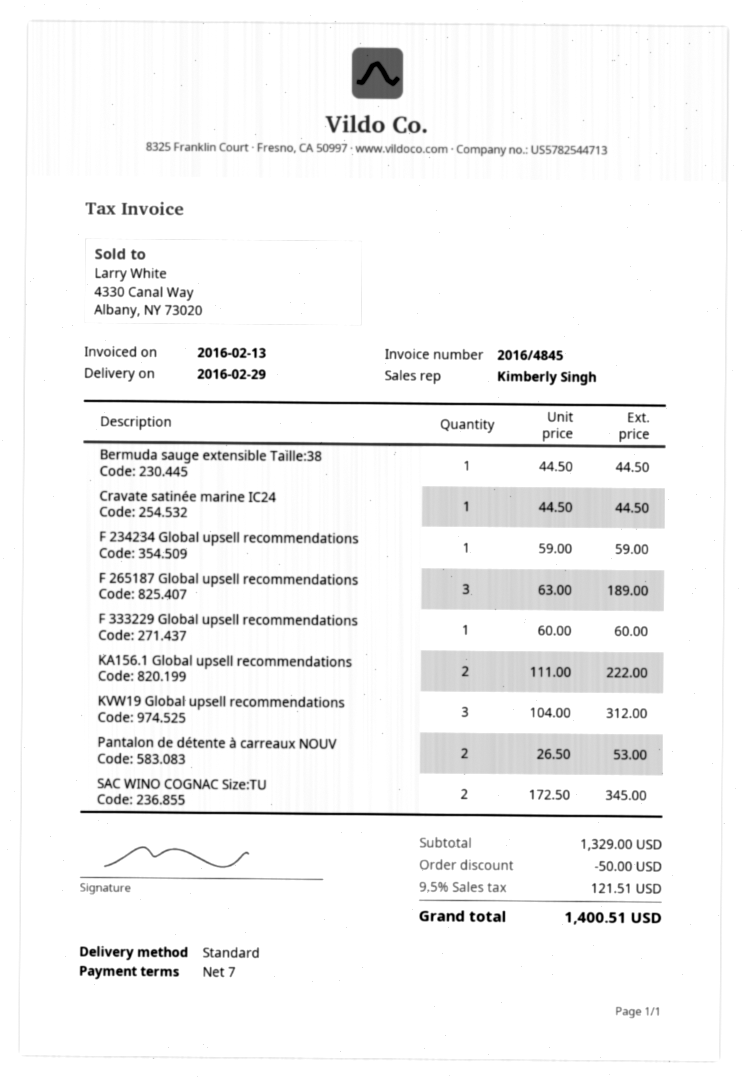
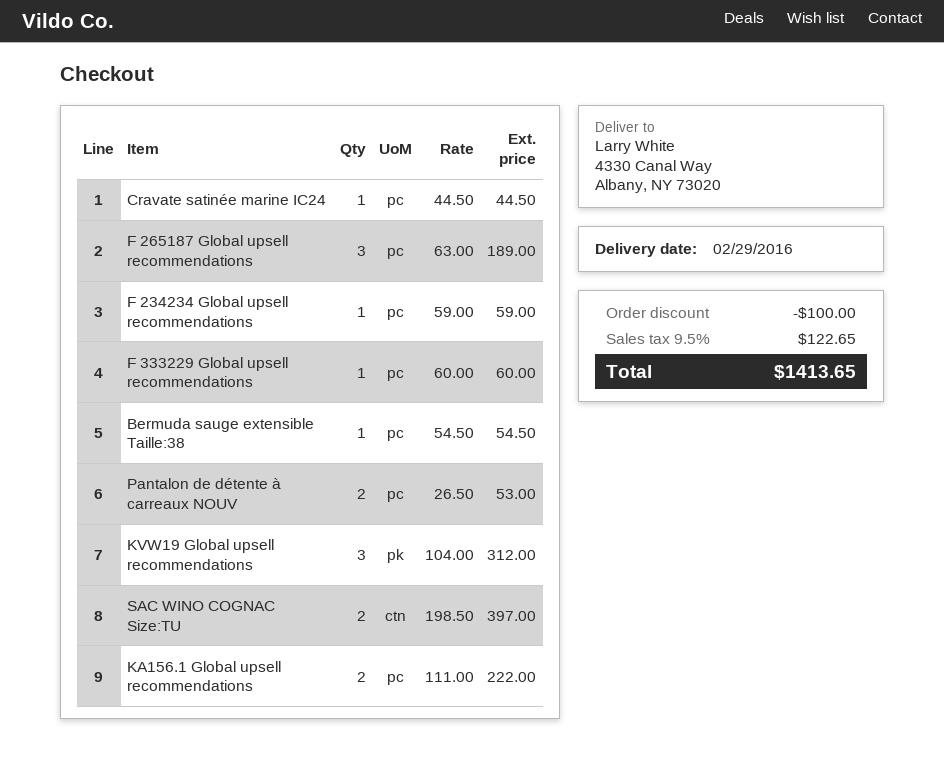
Bermuda sauge extensible Taille:38: 1 x 44.50 = 44.50 -> 1 x 54.50 = 54.50
SAC WINO COGNAC Size:TU: 2 x 172.50 = 345.00 -> 2 x 198.50 = 397.00
discount: 50.00 -> 100.00
tax: 9.5% = 121.51 -> 9.5% = 122.65
total: 1400.51 -> 1413.65

